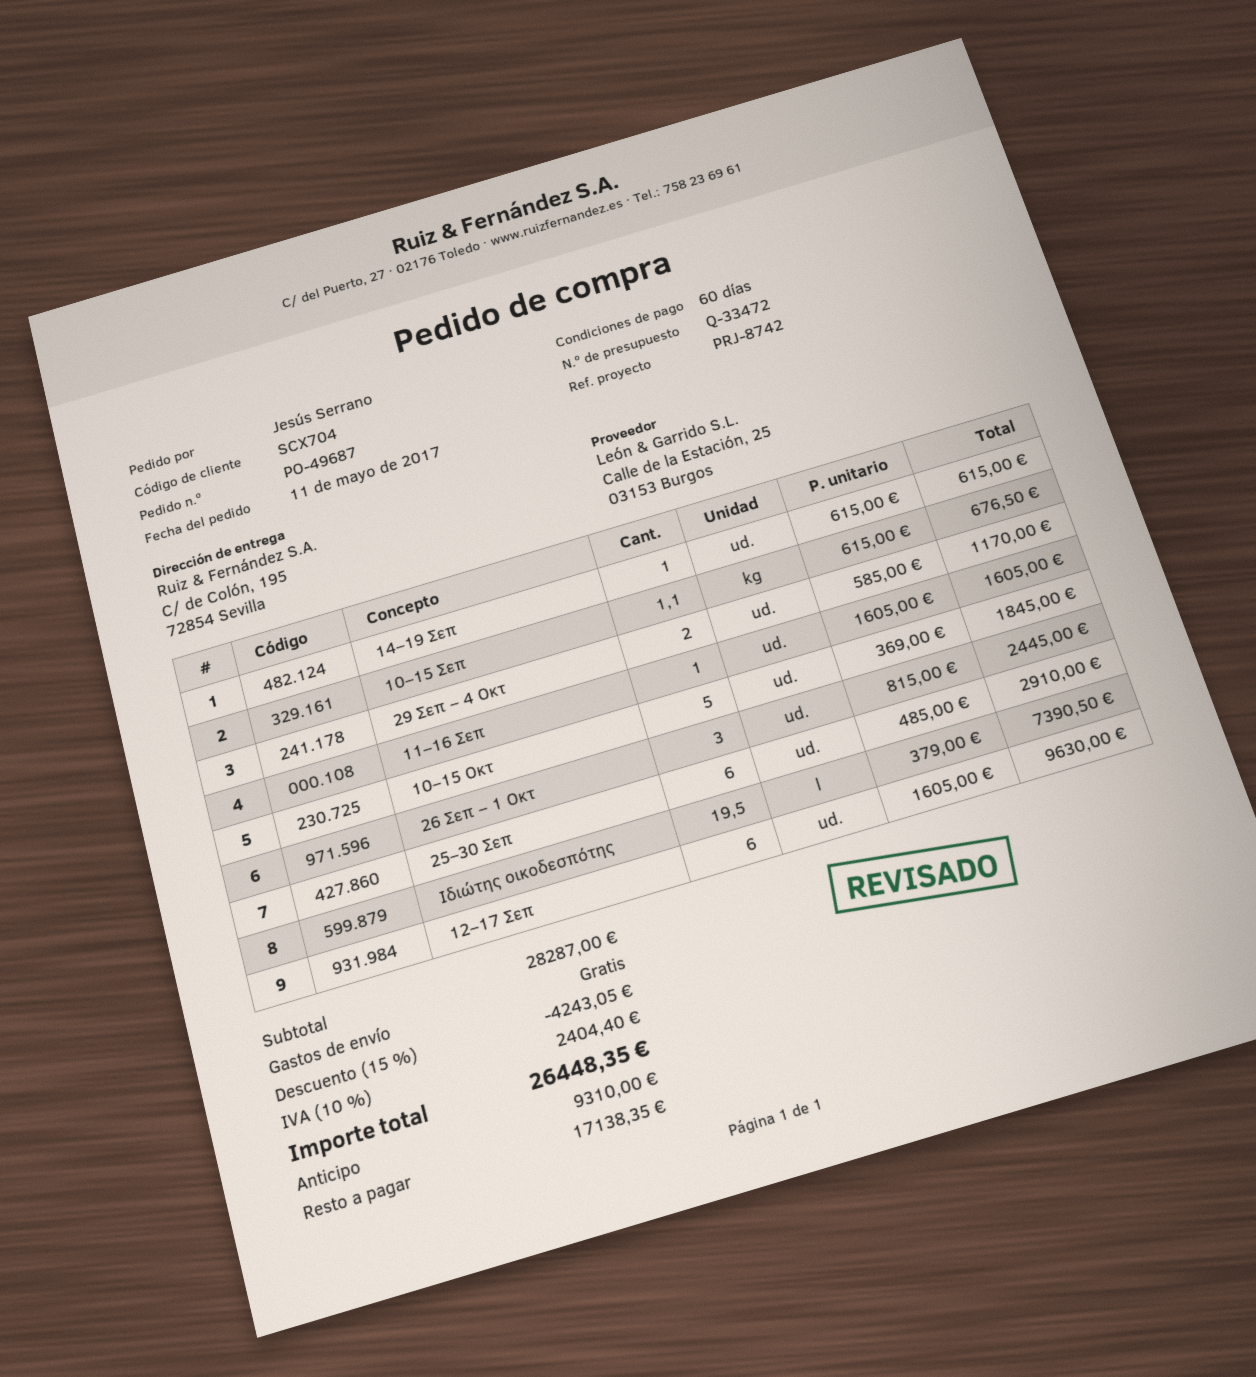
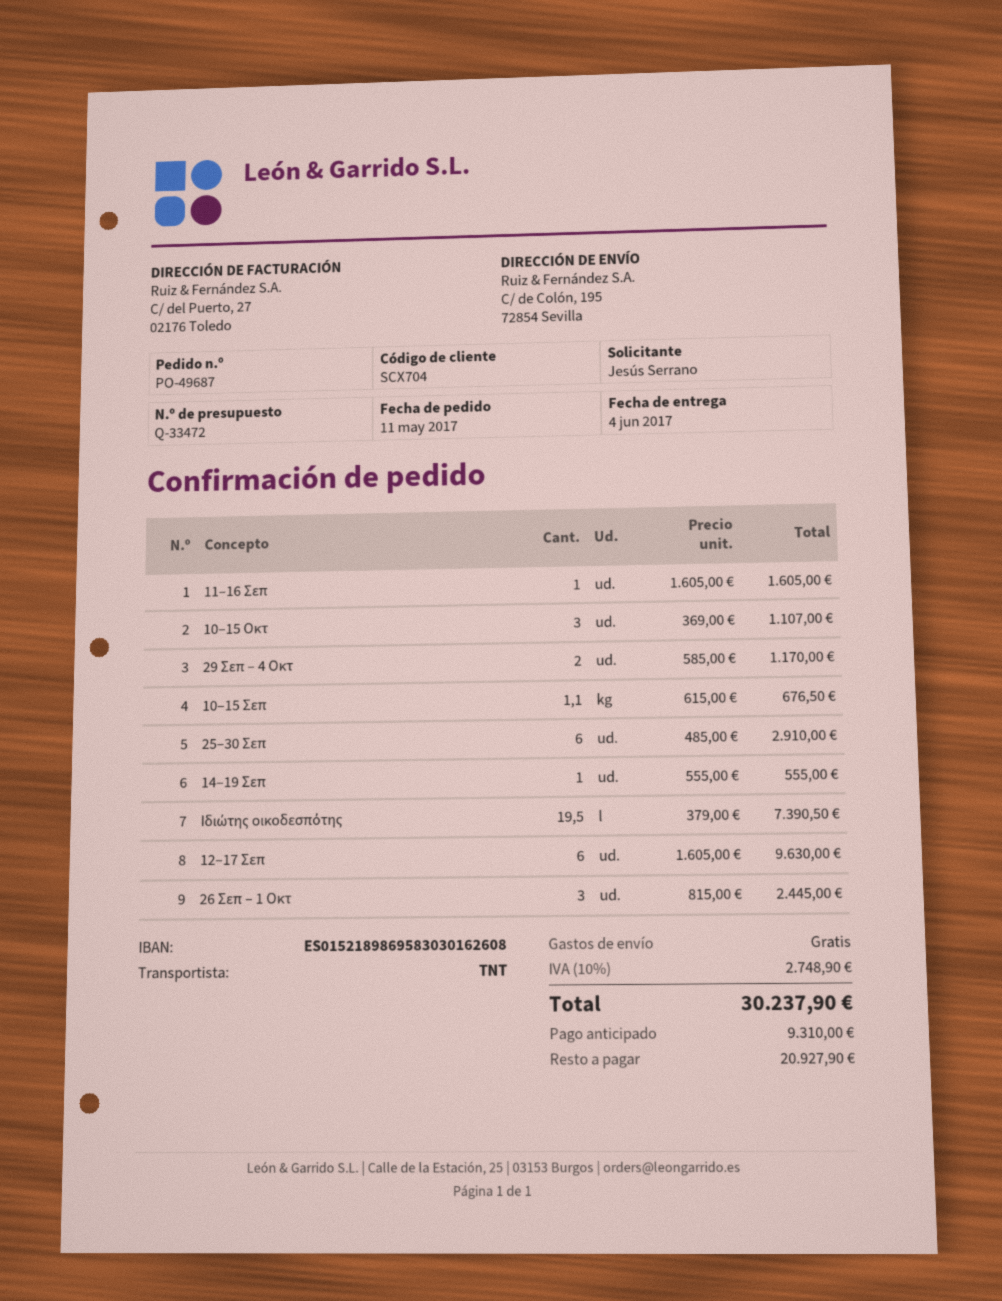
14–19 Σεπ: 1 x 615.00 = 615.00 -> 1 x 555.00 = 555.00
10–15 Οκτ: 5 x 369.00 = 1845.00 -> 3 x 369.00 = 1107.00
discount: 15% = 4243.05 -> none
tax: 10% = 2404.40 -> 10% = 2748.90
total: 26448.35 -> 30237.90
balance: 17138.35 -> 20927.90

